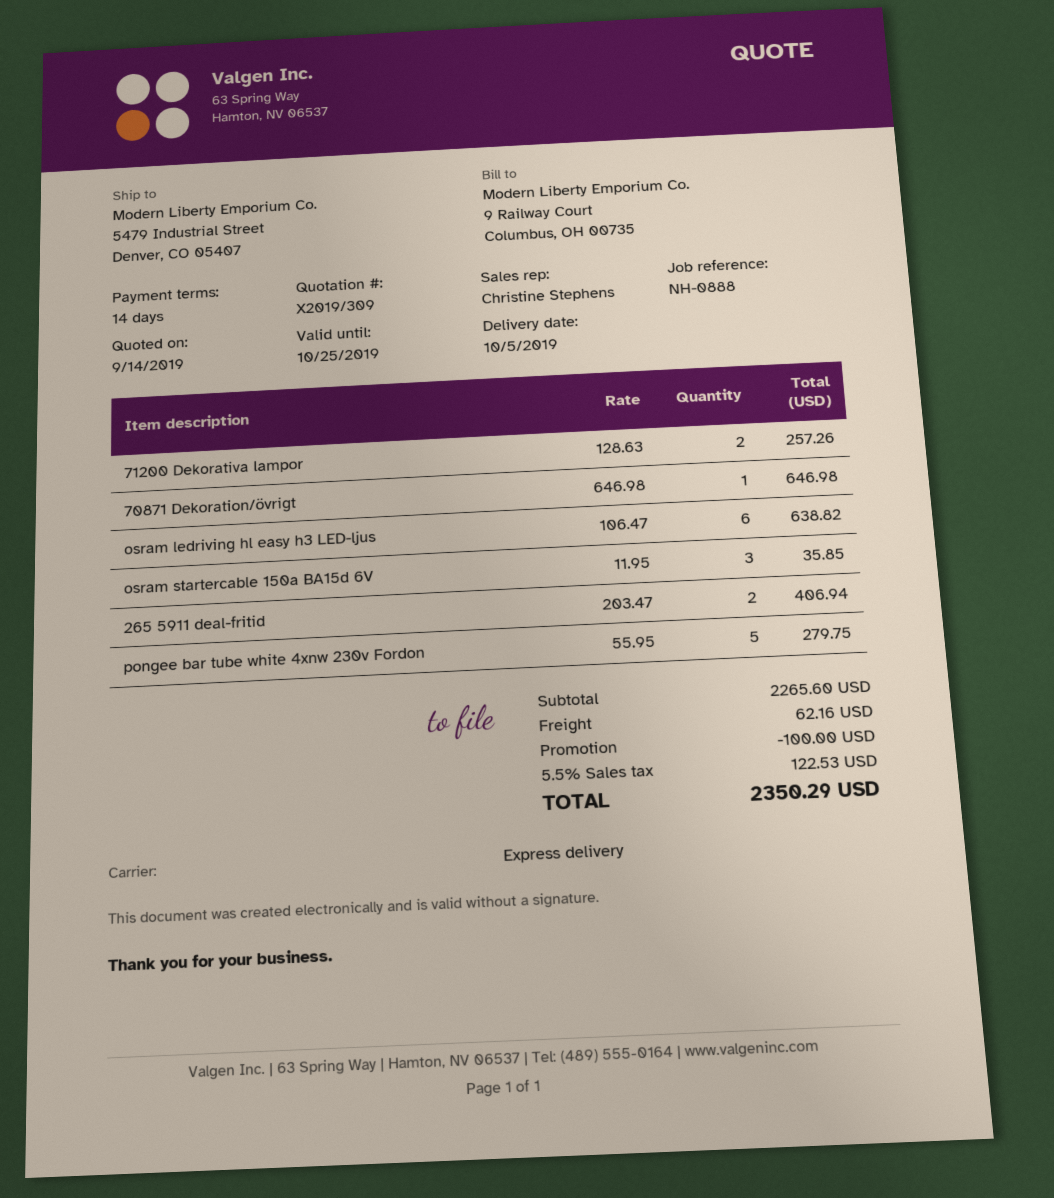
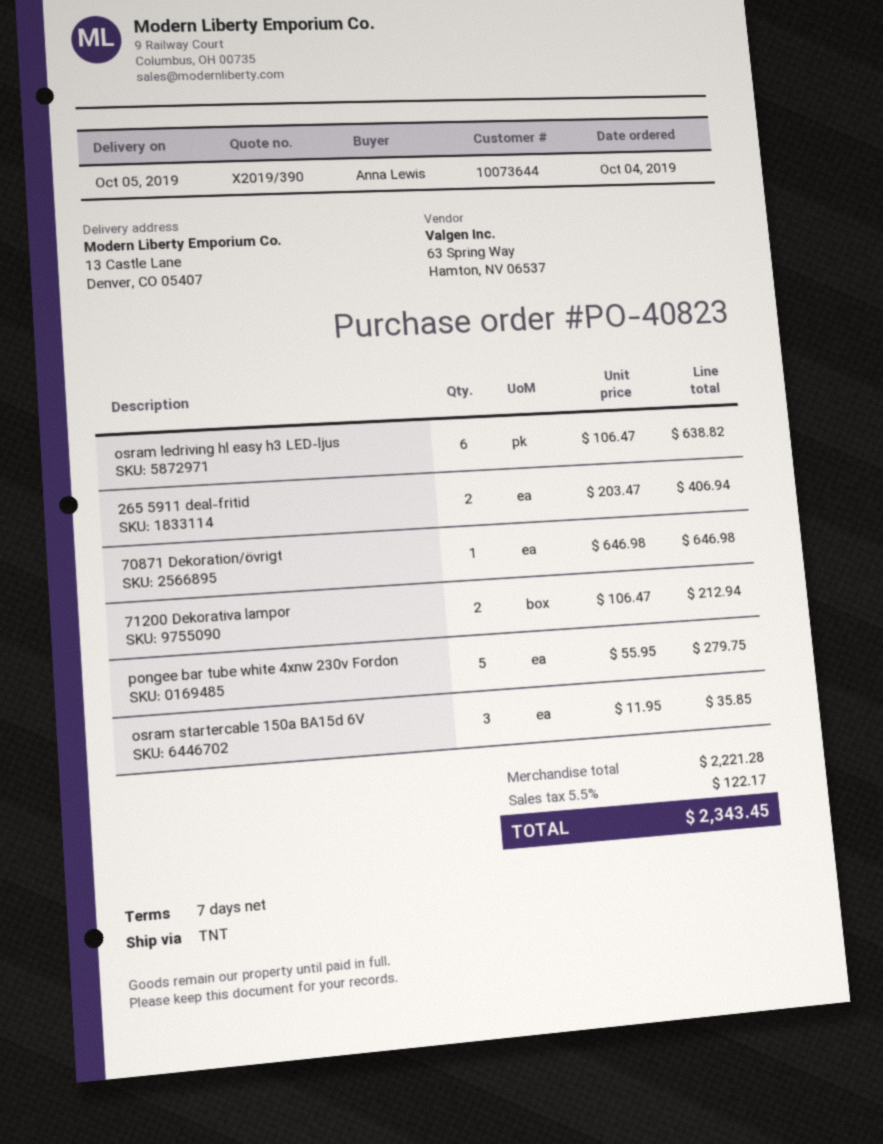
quote number: X2019/309 -> X2019/390
payment terms: 14 days -> 7 days
shipping method: express -> TNT
ship to: 5479 Industrial Street, Denver, CO 05407 -> 13 Castle Lane, Denver, CO 05407
71200 Dekorativa lampor: 2 x 128.63 = 257.26 -> 2 x 106.47 = 212.94
subtotal: 2265.60 -> 2221.28
discount: 100.00 -> none
shipping: 62.16 -> none
tax: 5.5% = 122.53 -> 5.5% = 122.17
total: 2350.29 -> 2343.45

